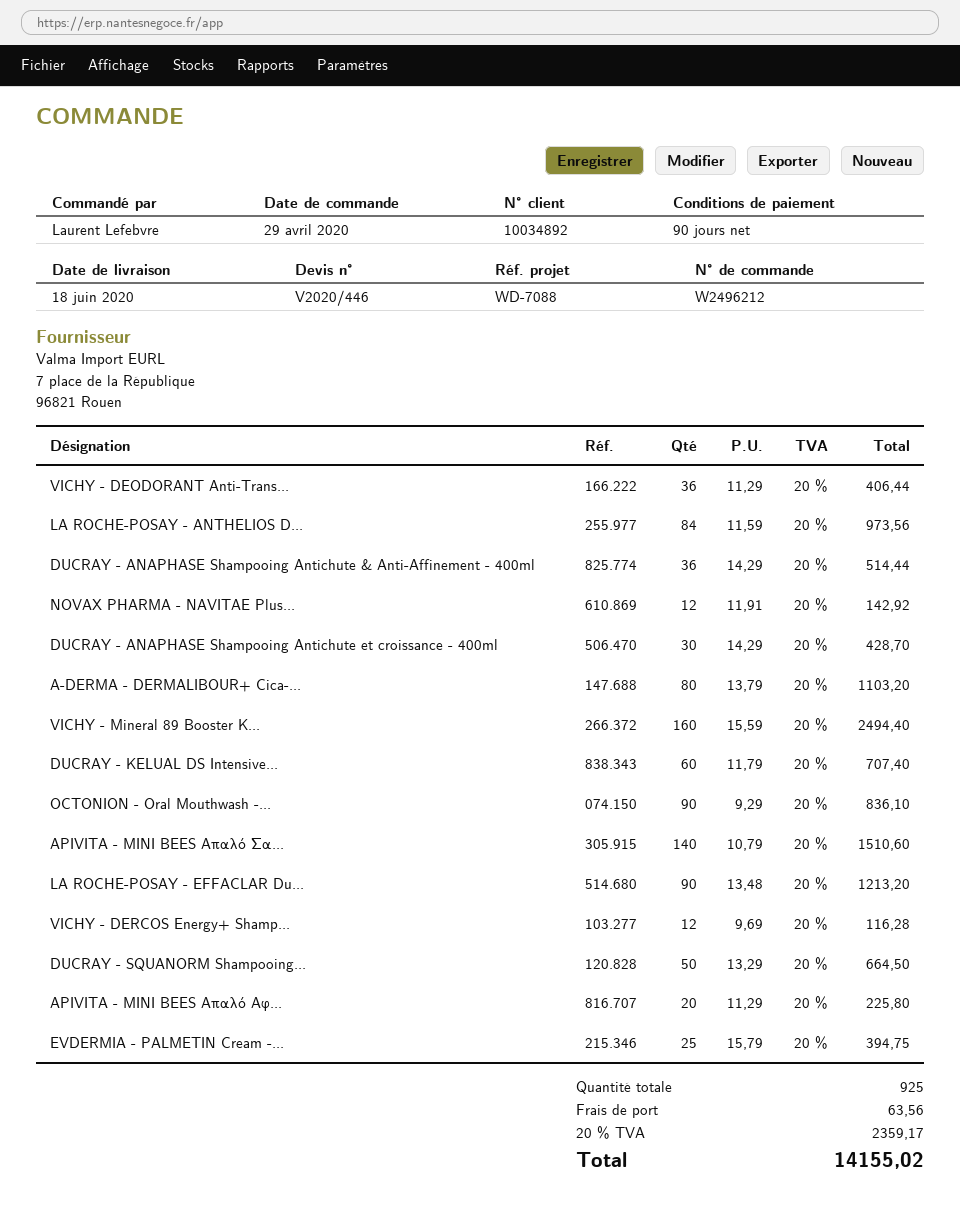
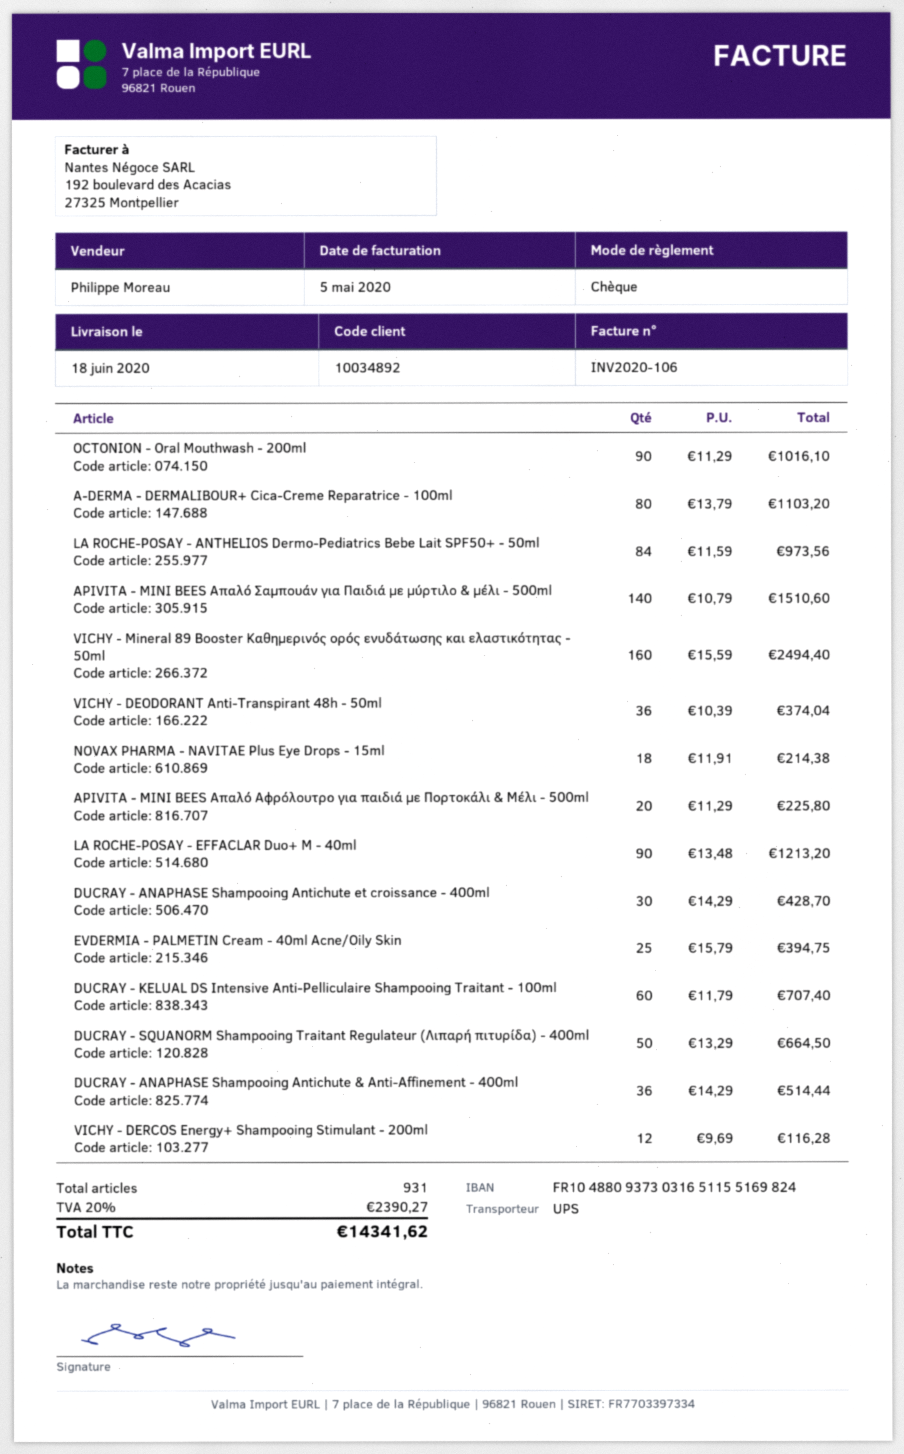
VICHY - DEODORANT Anti-Trans...: 36 x 11.29 = 406.44 -> 36 x 10.39 = 374.04
NOVAX PHARMA - NAVITAE Plus...: 12 x 11.91 = 142.92 -> 18 x 11.91 = 214.38
OCTONION - Oral Mouthwash -...: 90 x 9.29 = 836.10 -> 90 x 11.29 = 1016.10
total quantity: 925 -> 931
shipping: 63.56 -> none
tax: 20% = 2359.17 -> 20% = 2390.27
total: 14155.02 -> 14341.62

